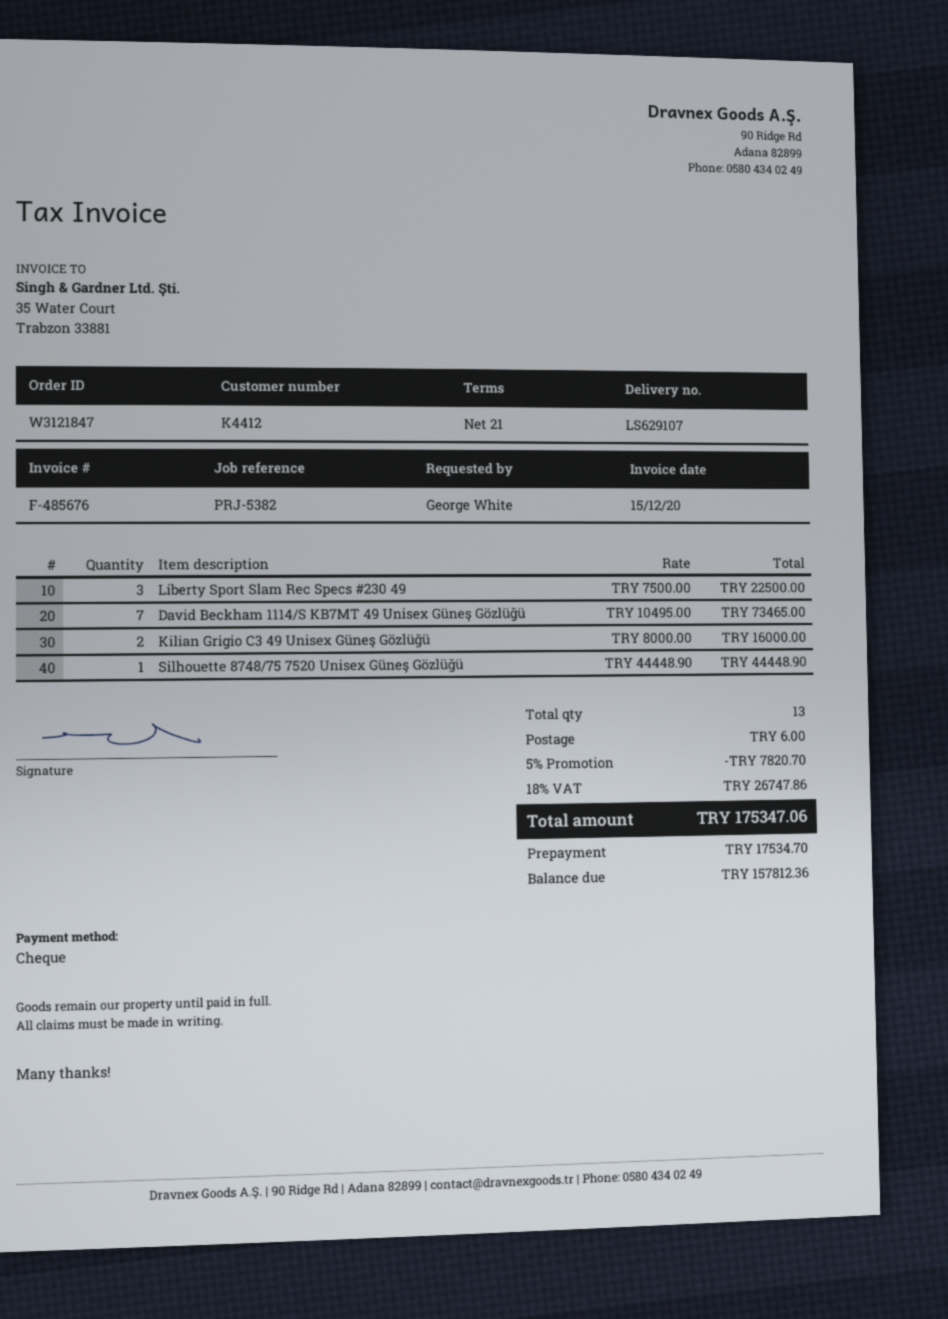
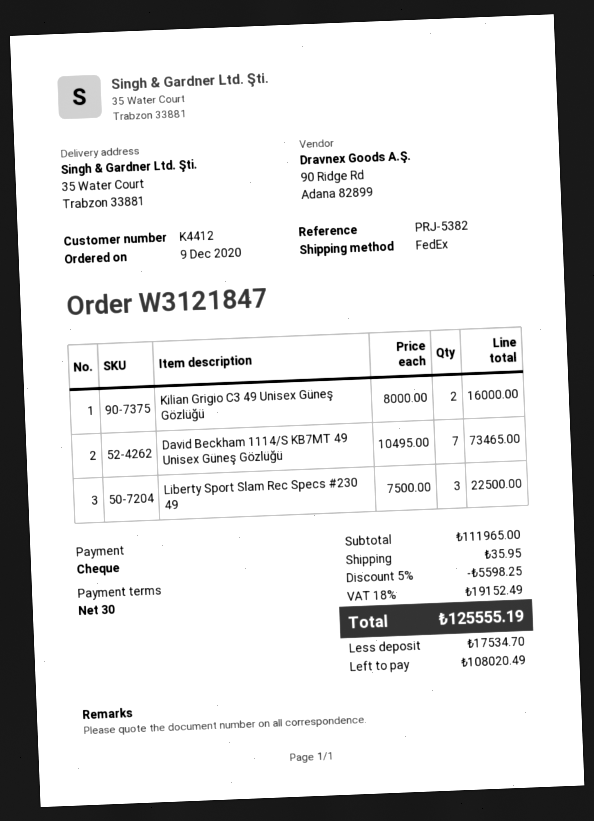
payment terms: 21 days -> 30 days
Silhouette 8748/75 7520 Unisex Güneş Gözlüğü: 1 x 44448.90 = 44448.90 -> none
discount: 5% = 7820.70 -> 5% = 5598.25
shipping: 6.00 -> 35.95
tax: 18% = 26747.86 -> 18% = 19152.49
total: 175347.06 -> 125555.19
balance: 157812.36 -> 108020.49

